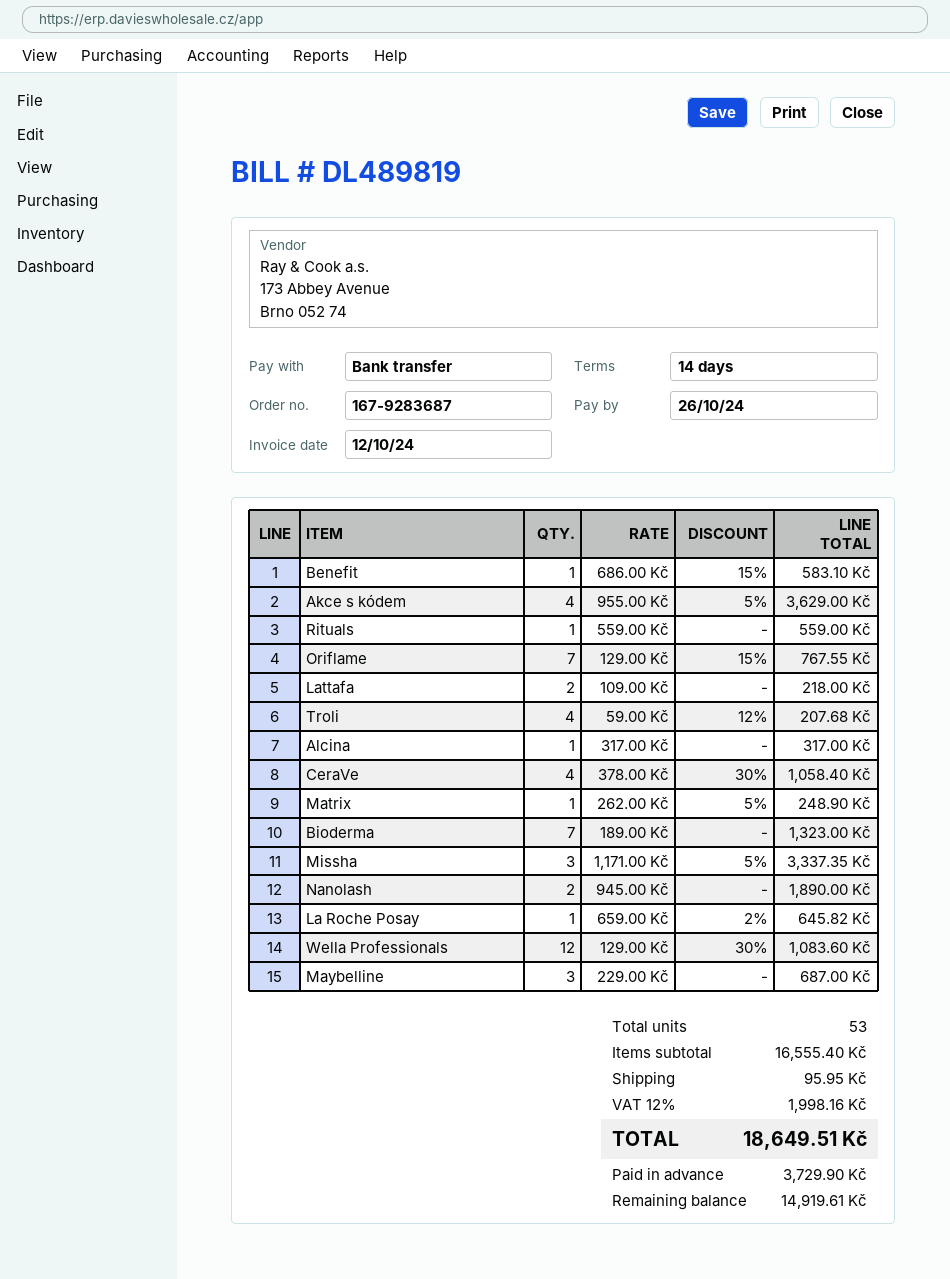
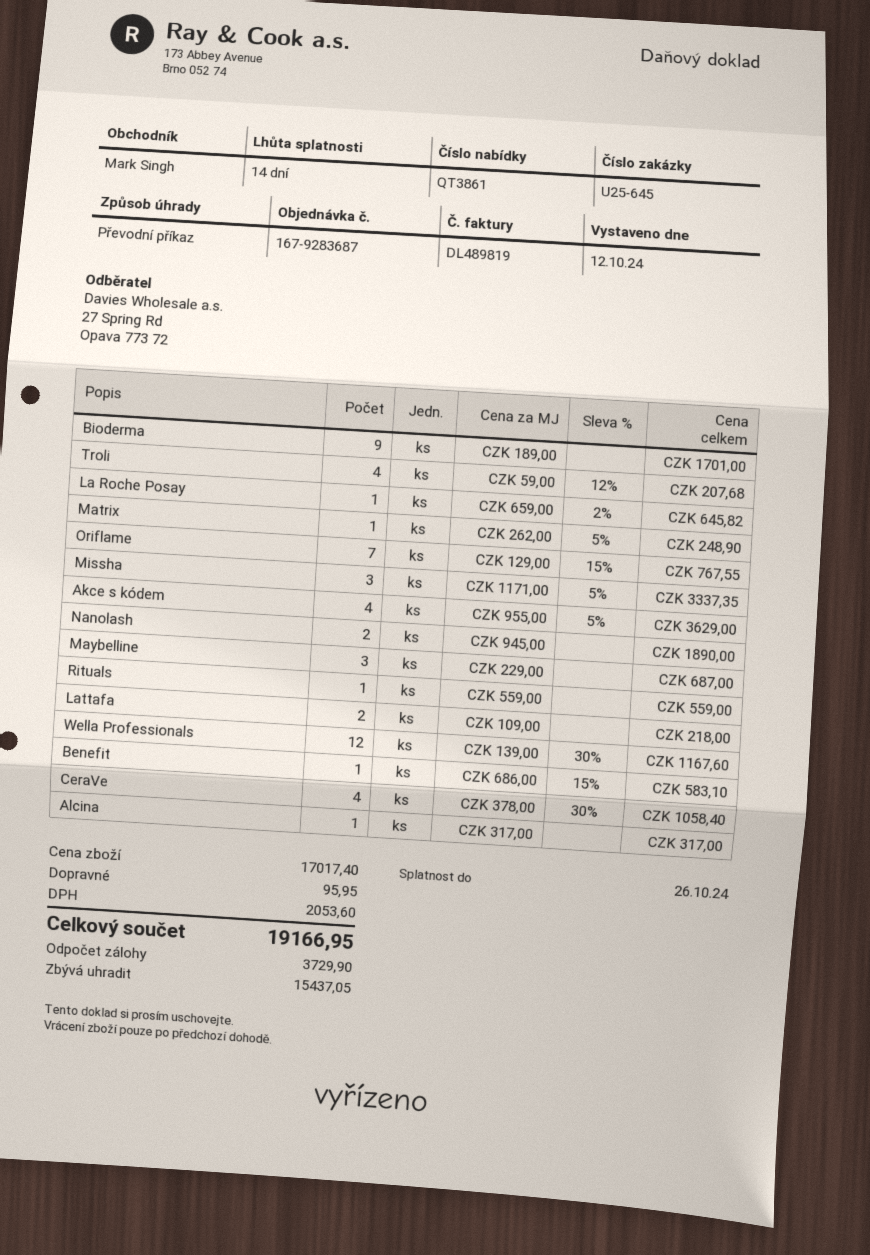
Bioderma: 7 x 189.00 = 1323.00 -> 9 x 189.00 = 1701.00
Wella Professionals: 12 x 129.00 - 30% = 1083.60 -> 12 x 139.00 - 30% = 1167.60
subtotal: 16555.40 -> 17017.40
tax: 1998.16 -> 2053.60
total: 18649.51 -> 19166.95
balance: 14919.61 -> 15437.05

